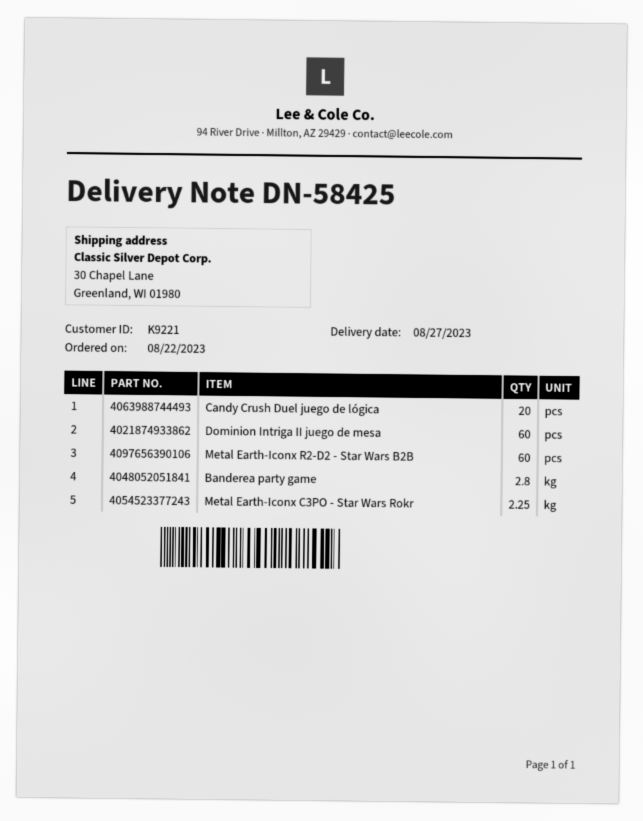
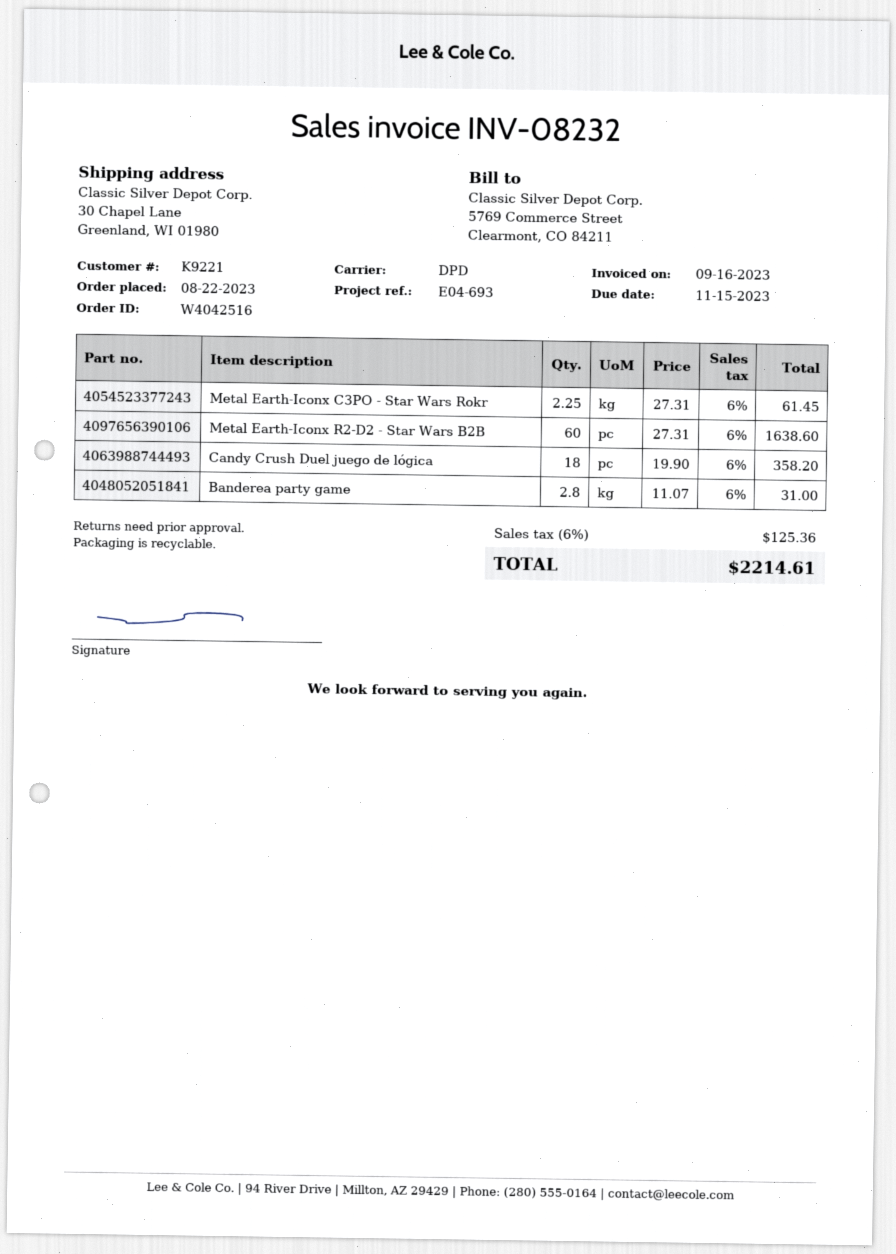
Candy Crush Duel juego de lógica: 20 -> 18
Dominion Intriga II juego de mesa: 60 -> none

